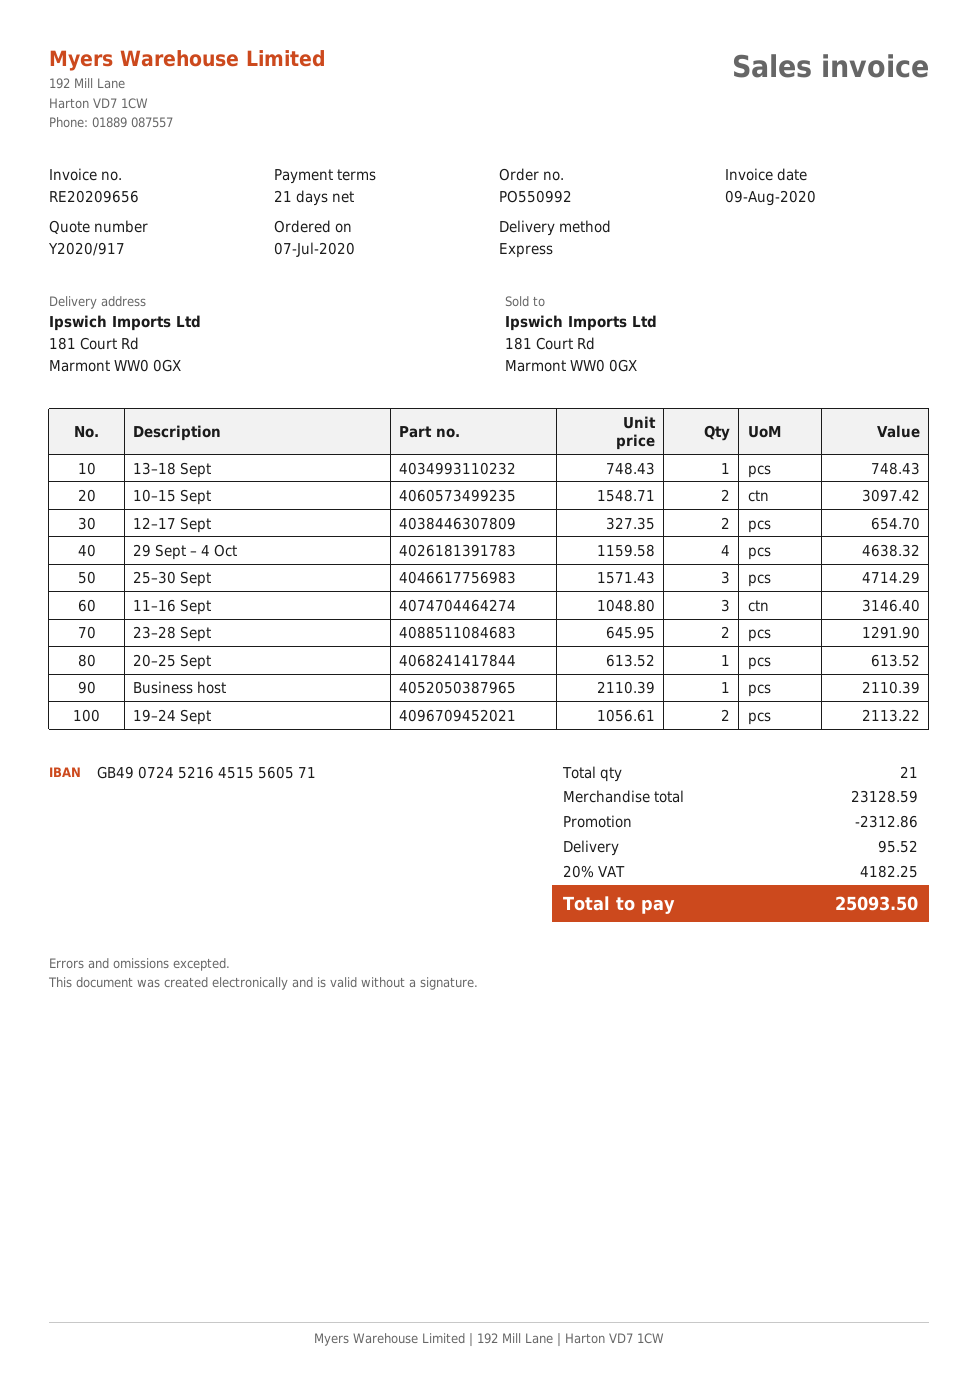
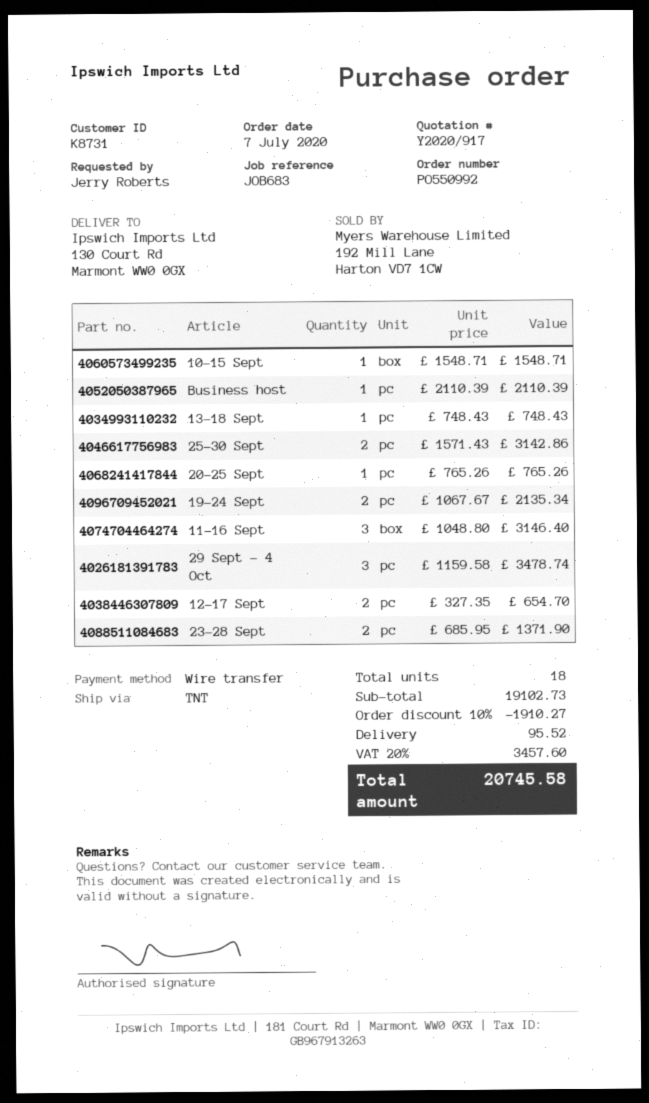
shipping method: express -> TNT
ship to: 181 Court Rd, Marmont WW0 0GX -> 130 Court Rd, Marmont WW0 0GX
10–15 Sept: 2 x 1548.71 = 3097.42 -> 1 x 1548.71 = 1548.71
29 Sept – 4 Oct: 4 x 1159.58 = 4638.32 -> 3 x 1159.58 = 3478.74
25–30 Sept: 3 x 1571.43 = 4714.29 -> 2 x 1571.43 = 3142.86
23–28 Sept: 2 x 645.95 = 1291.90 -> 2 x 685.95 = 1371.90
20–25 Sept: 1 x 613.52 = 613.52 -> 1 x 765.26 = 765.26
19–24 Sept: 2 x 1056.61 = 2113.22 -> 2 x 1067.67 = 2135.34
total quantity: 21 -> 18
subtotal: 23128.59 -> 19102.73
discount: 2312.86 -> 1910.27
tax: 20% = 4182.25 -> 20% = 3457.60
total: 25093.50 -> 20745.58

